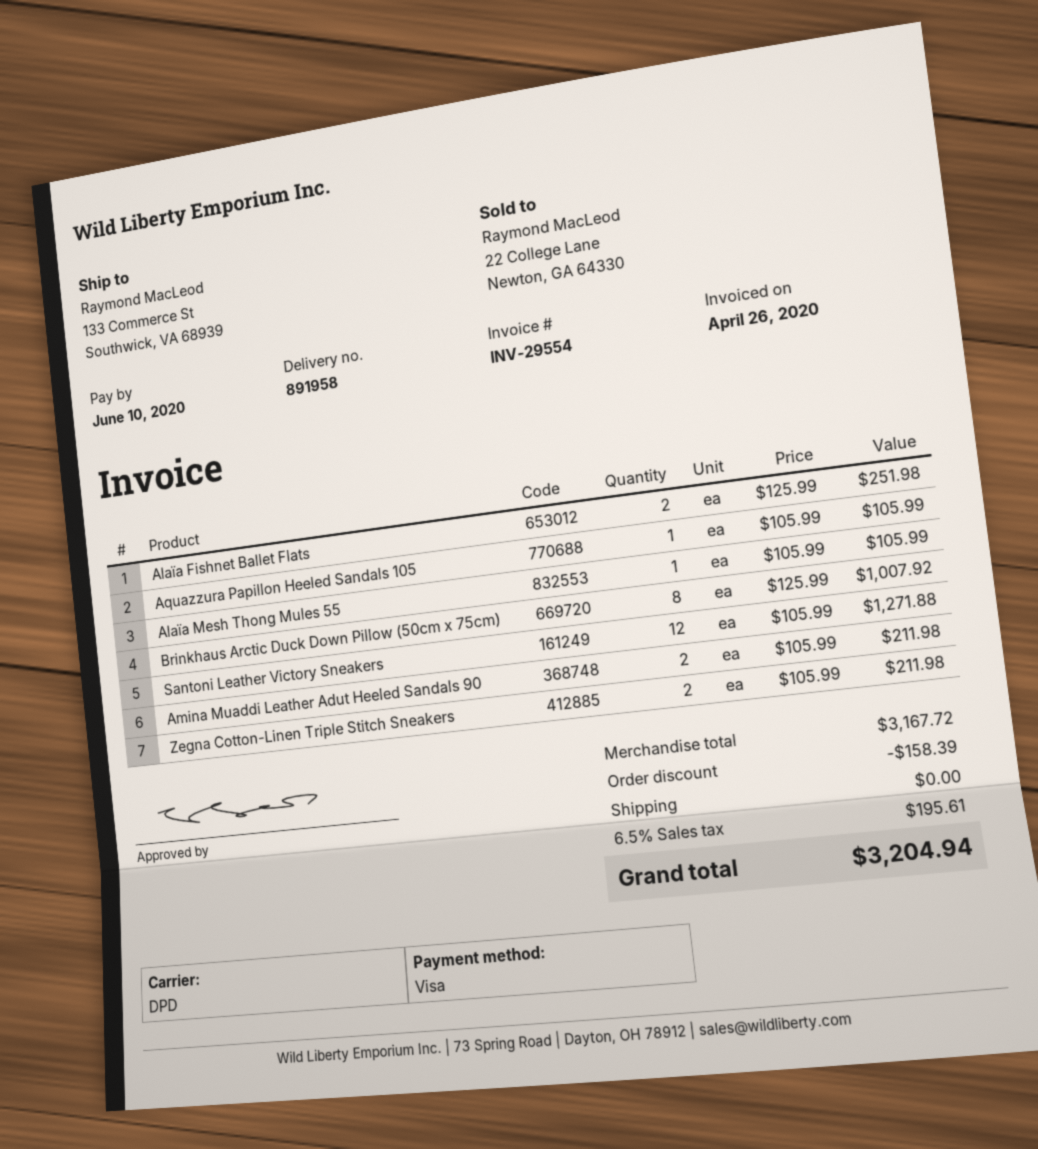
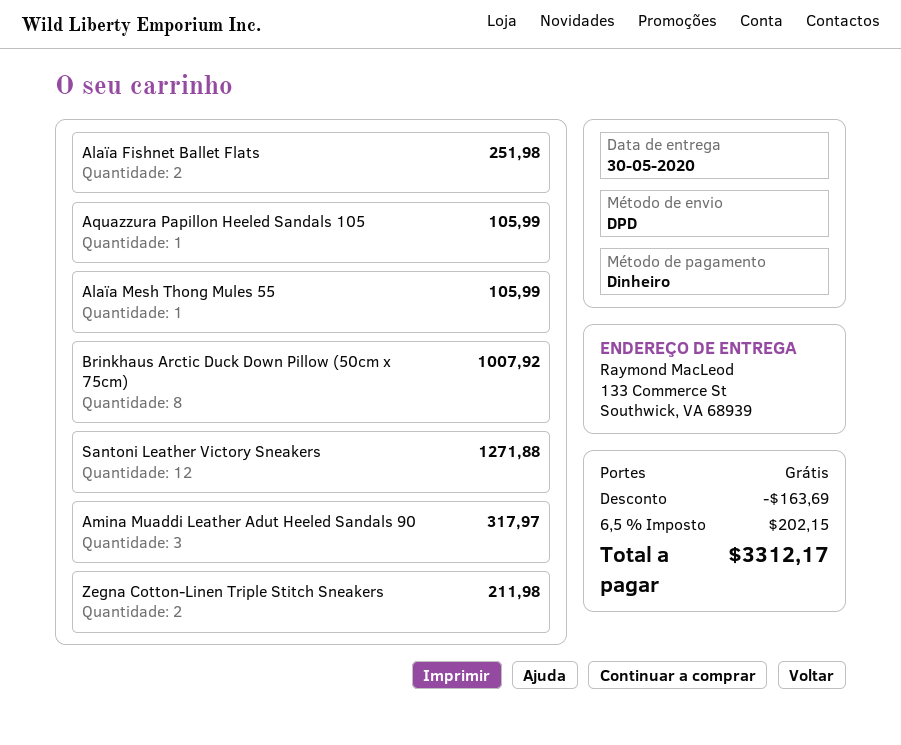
payment method: Visa -> cash
Amina Muaddi Leather Adut Heeled Sandals 90: 2 for 211.98 -> 3 for 317.97
discount: 158.39 -> 163.69
tax: 6.5% = 195.61 -> 6.5% = 202.15
total: 3204.94 -> 3312.17

